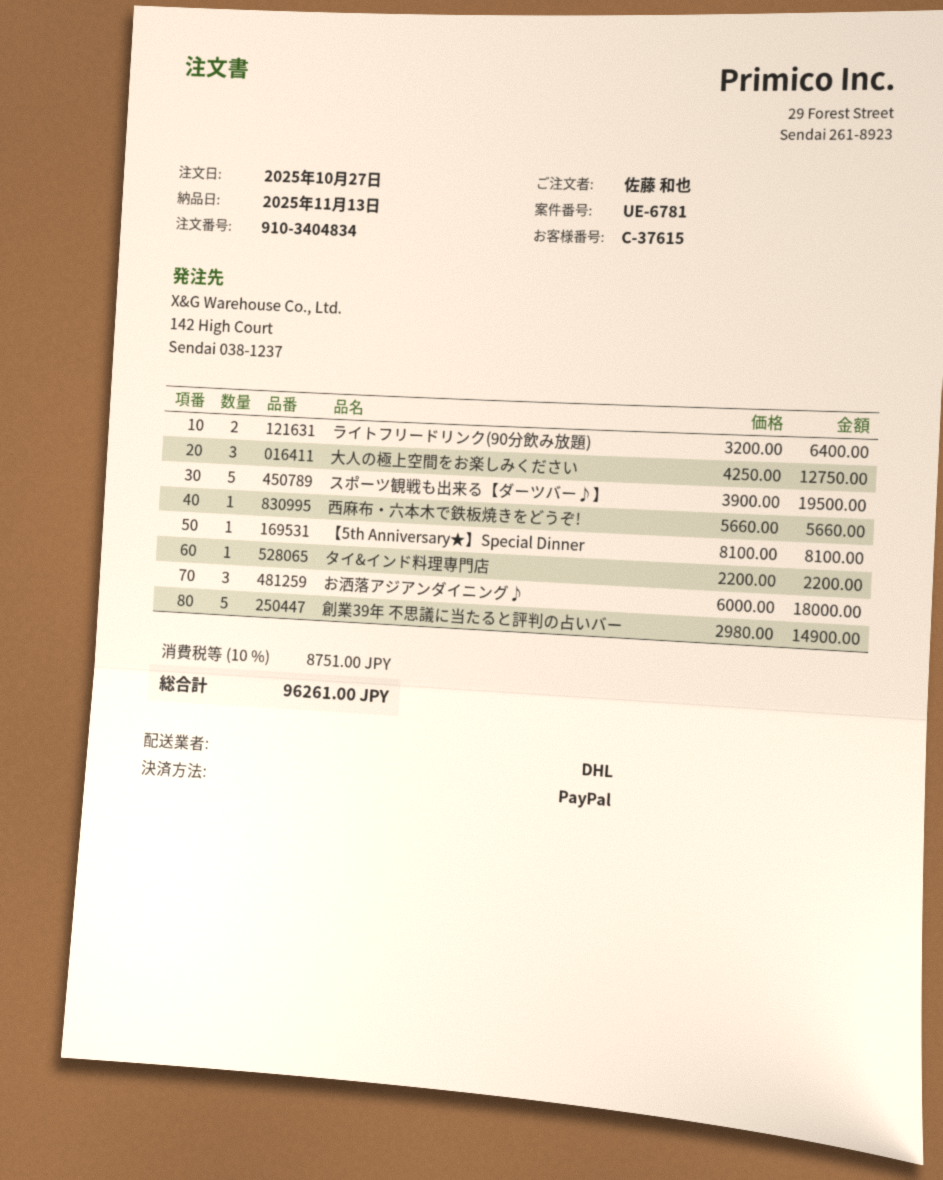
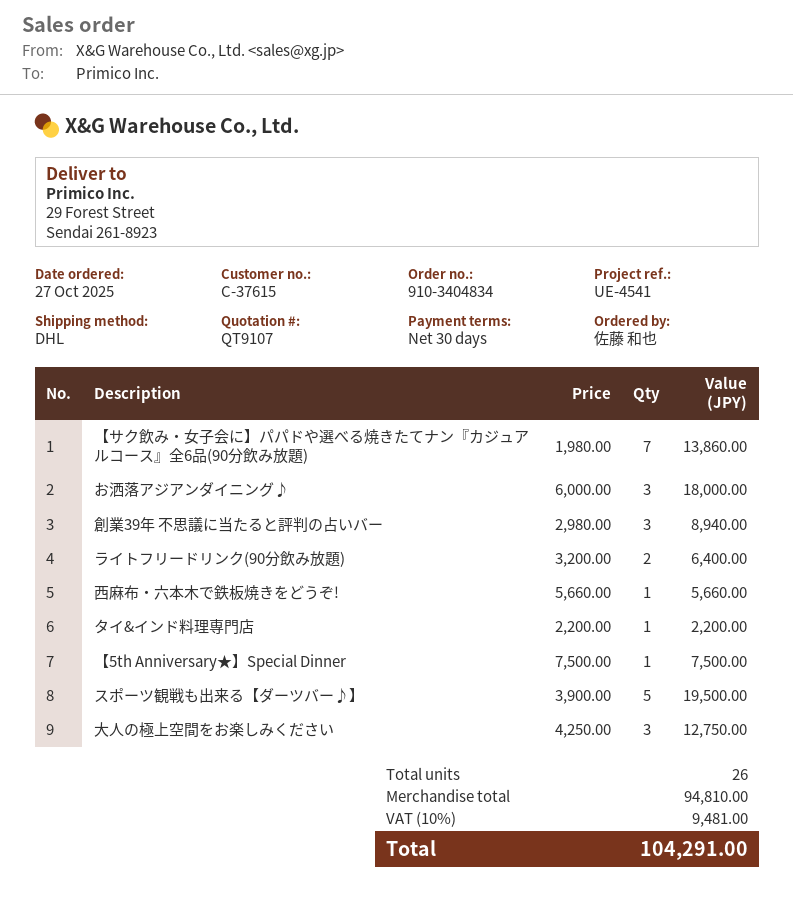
reference: UE-6781 -> UE-4541
【5th Anniversary★】Special Dinner: 1 x 8100.00 = 8100.00 -> 1 x 7500.00 = 7500.00
創業39年 不思議に当たると評判の占いバー: 5 x 2980.00 = 14900.00 -> 3 x 2980.00 = 8940.00
【サク飲み・女子会に】パパドや選べる焼きたてナン『カジュアルコース』全6品(90分飲み放題): none -> 7 x 1980.00 = 13860.00
tax: 10% = 8751.00 -> 10% = 9481.00
total: 96261.00 -> 104291.00

